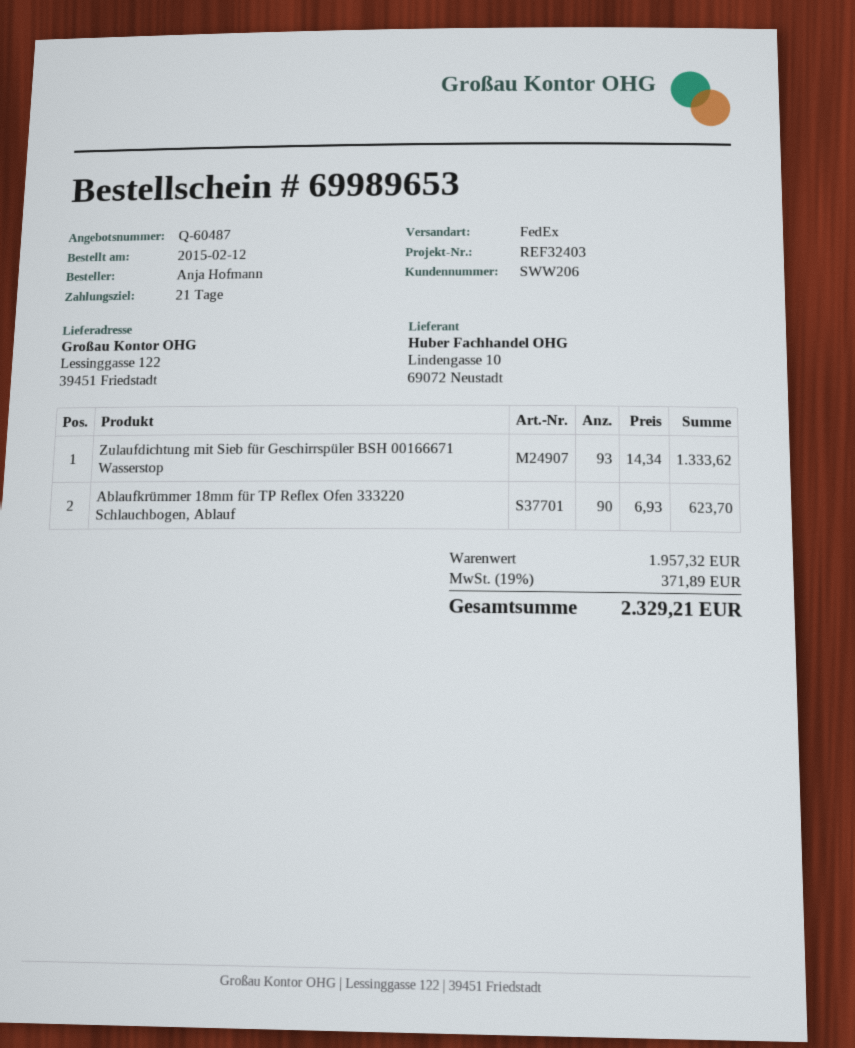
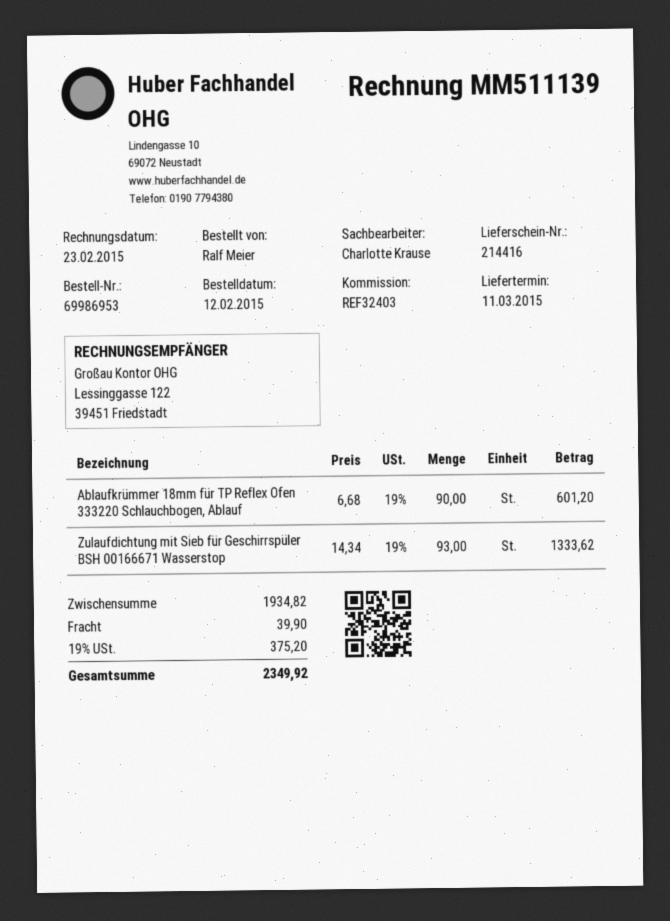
order number: 69989653 -> 69986953
ordered by: Anja Hofmann -> Ralf Meier
Ablaufkrümmer 18mm für TP Reflex Ofen 333220 Schlauchbogen, Ablauf: 90 x 6.93 = 623.70 -> 90 x 6.68 = 601.20
subtotal: 1957.32 -> 1934.82
shipping: none -> 39.90
tax: 19% = 371.89 -> 19% = 375.20
total: 2329.21 -> 2349.92

